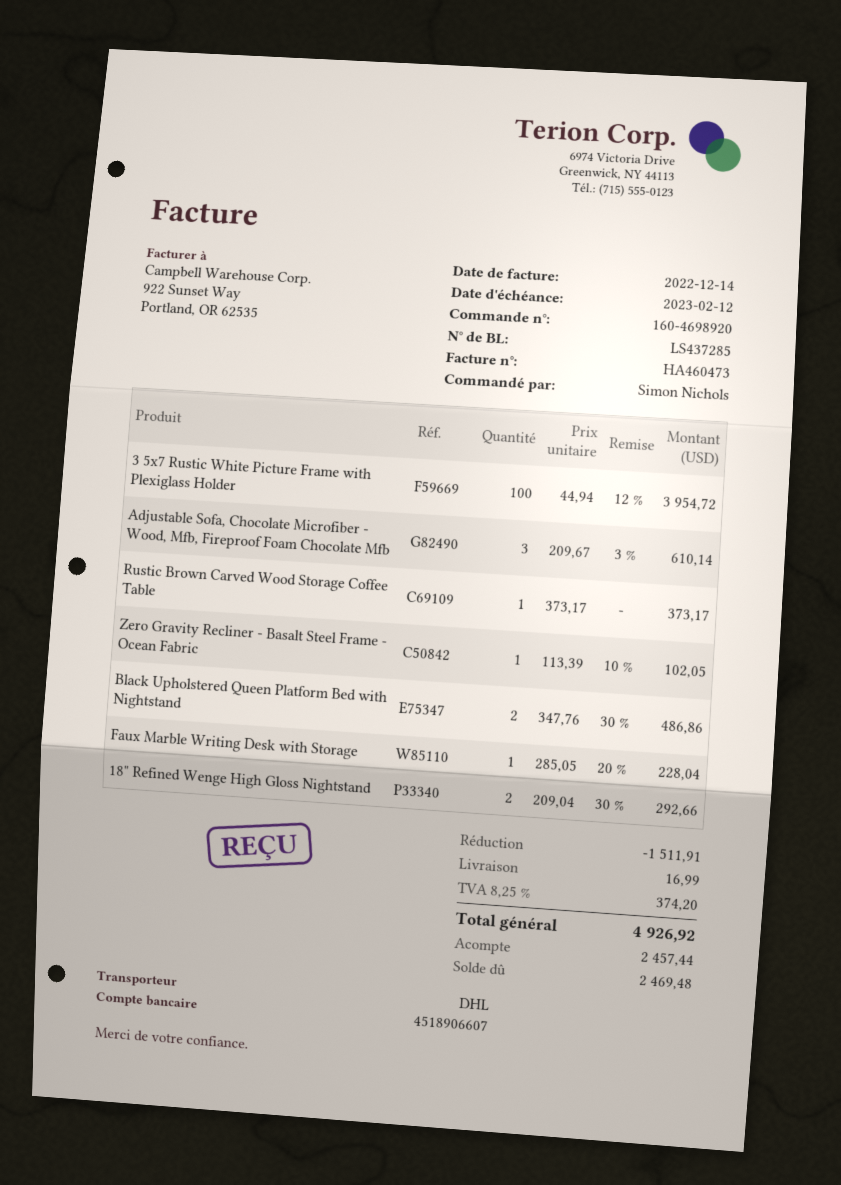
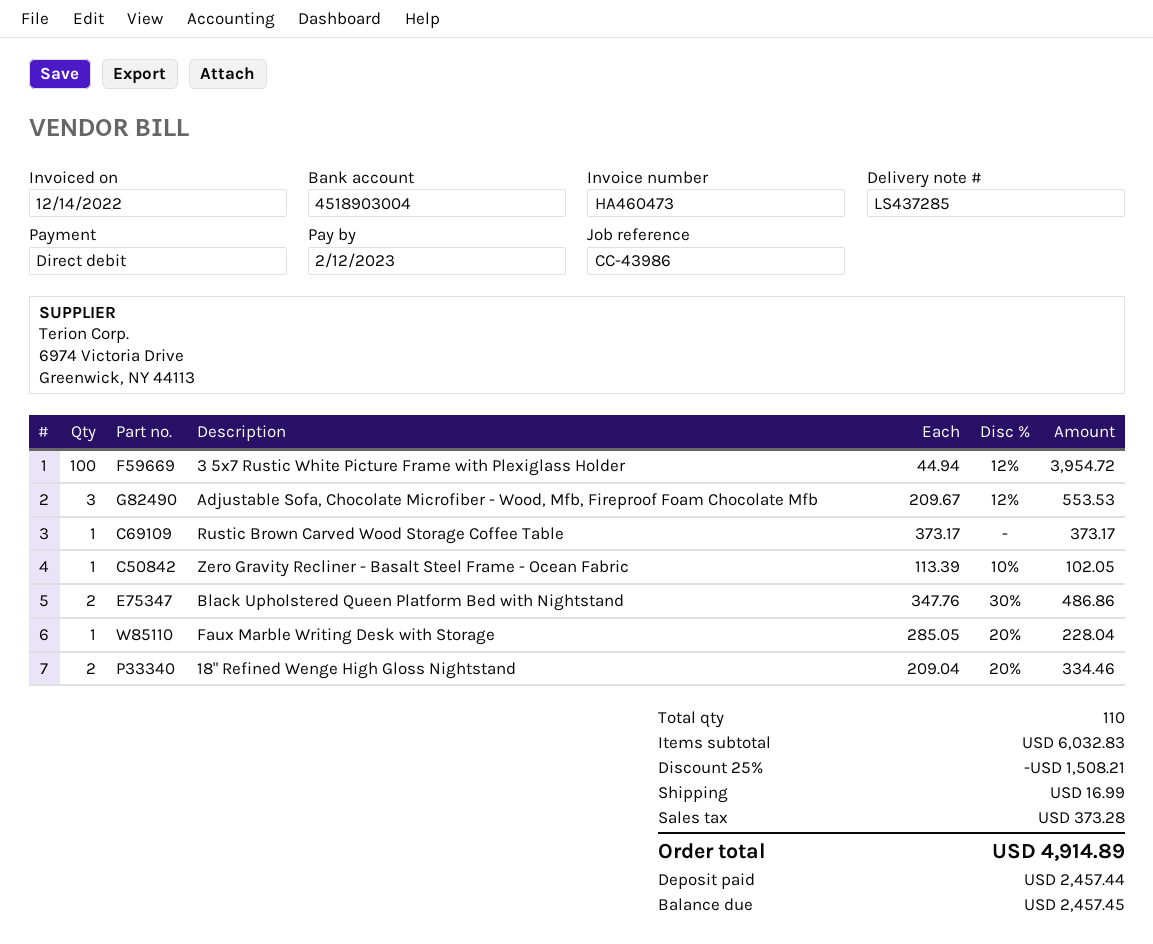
bank account: 4518906607 -> 4518903004
Adjustable Sofa, Chocolate Microfiber - Wood, Mfb, Fireproof Foam Chocolate Mfb: 3 x 209.67 - 3% = 610.14 -> 3 x 209.67 - 12% = 553.53
18" Refined Wenge High Gloss Nightstand: 2 x 209.04 - 30% = 292.66 -> 2 x 209.04 - 20% = 334.46
discount: 1511.91 -> 1508.21
tax: 374.20 -> 373.28
total: 4926.92 -> 4914.89
balance: 2469.48 -> 2457.45

